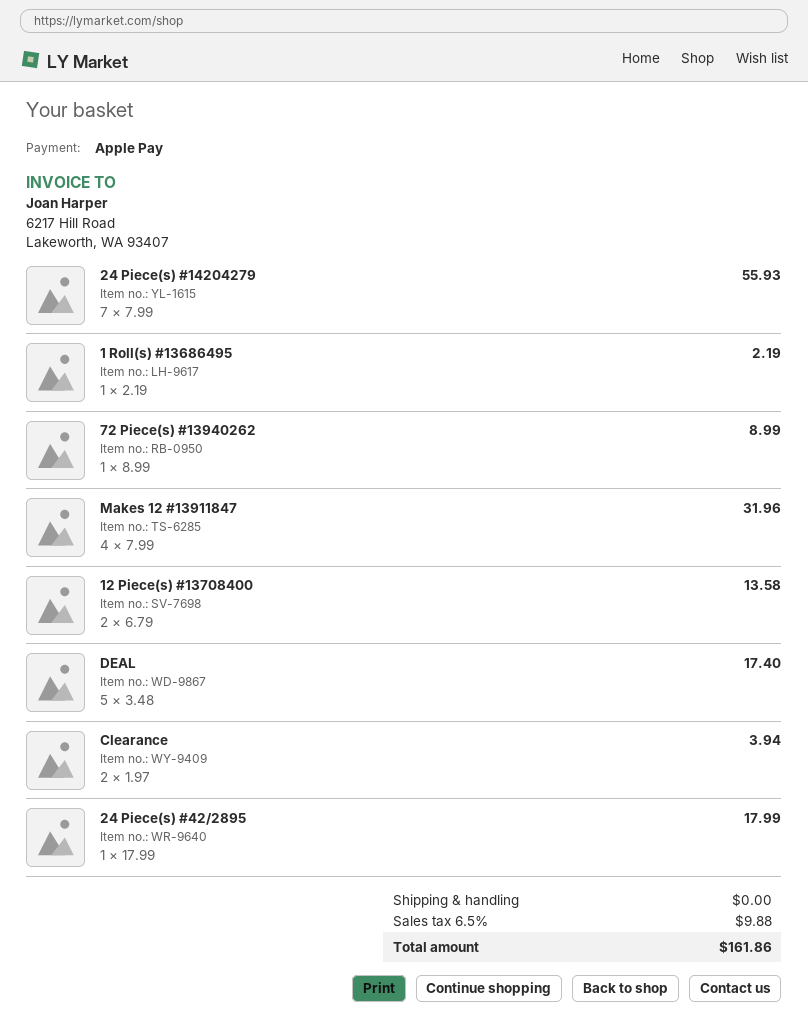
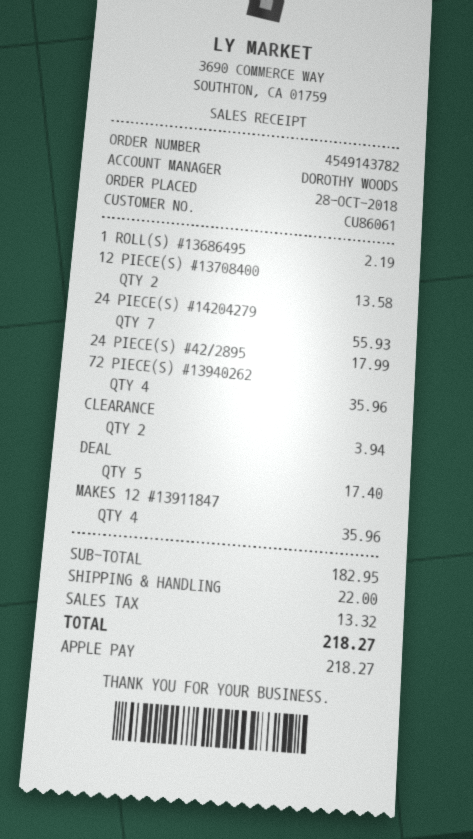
72 Piece(s) #13940262: 1 for 8.99 -> 4 for 35.96
Makes 12 #13911847: 4 for 31.96 -> 4 for 35.96
shipping: 0.00 -> 22.00
tax: 9.88 -> 13.32
total: 161.86 -> 218.27

